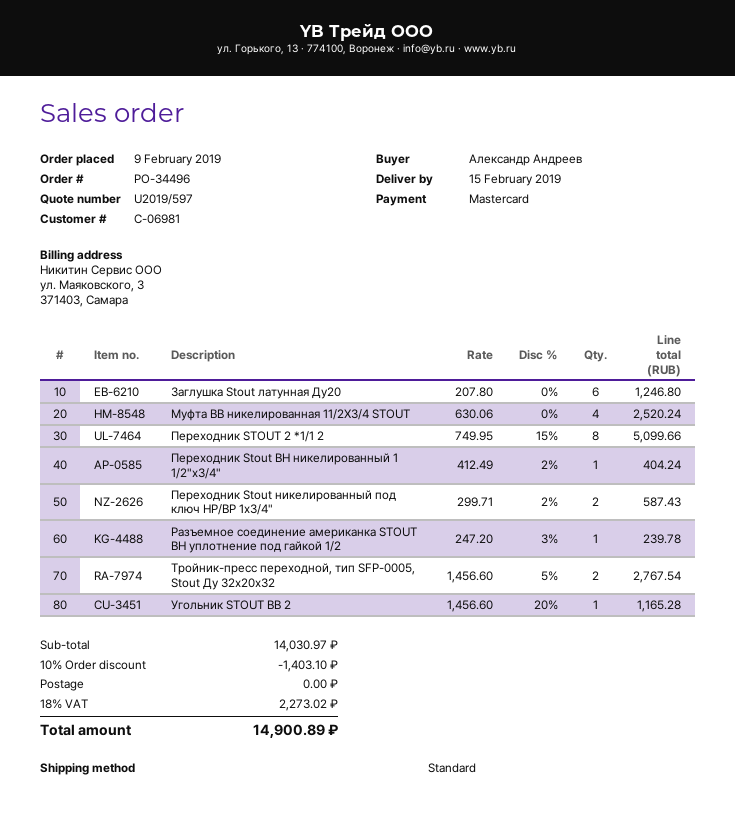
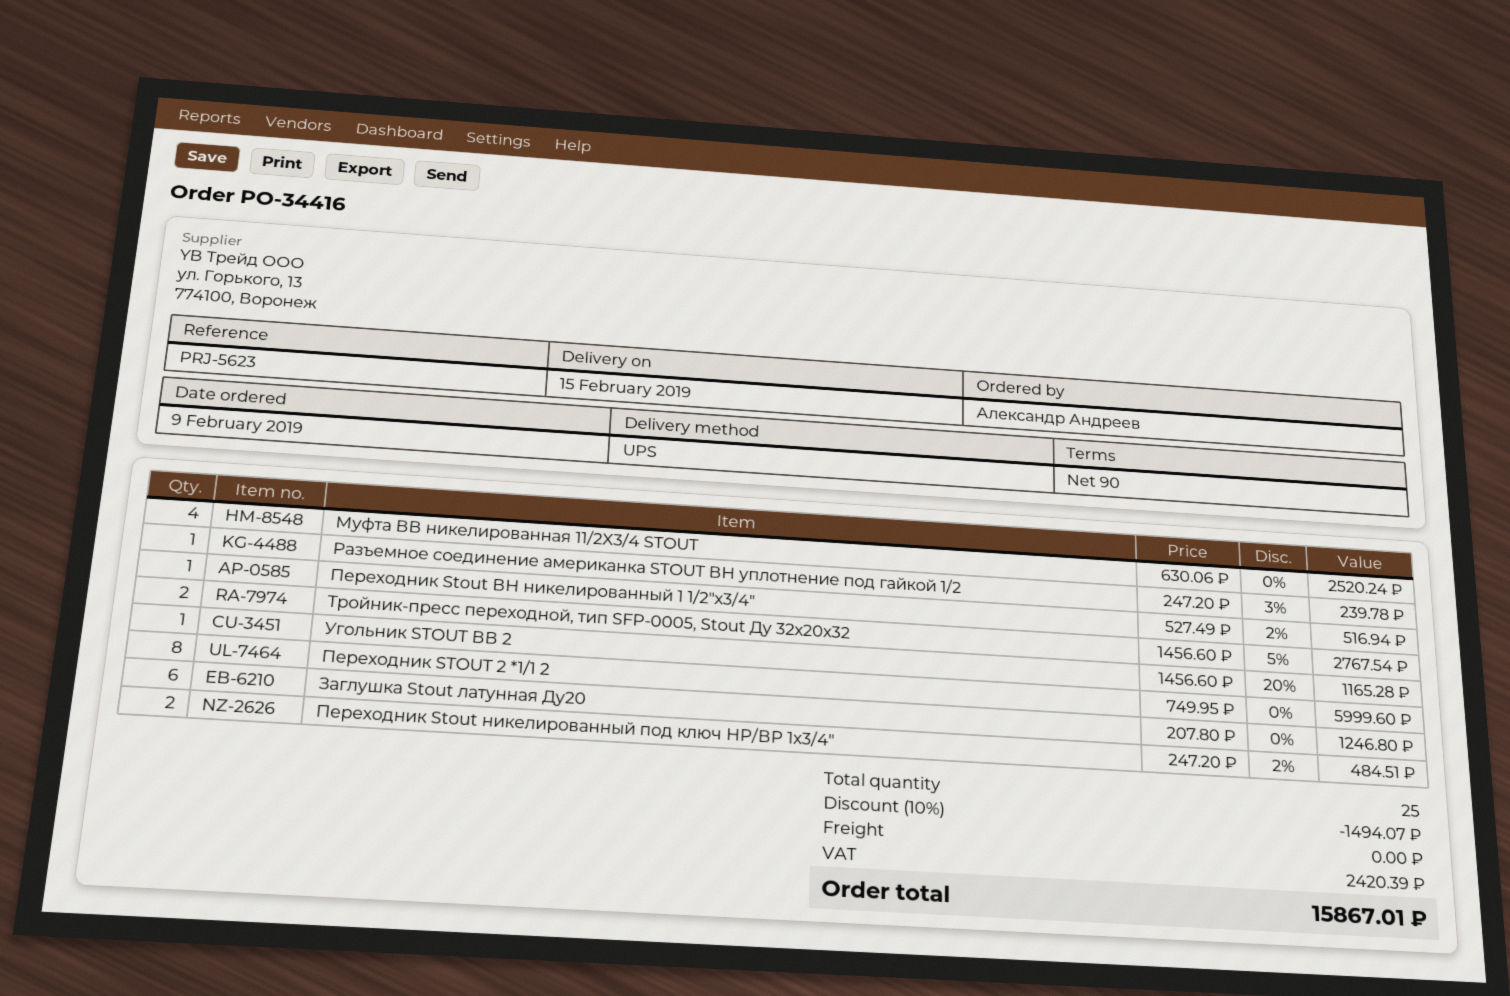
order number: PO-34496 -> PO-34416
shipping method: standard -> UPS
Переходник STOUT 2 *1/1 2: 8 x 749.95 - 15% = 5099.66 -> 8 x 749.95 = 5999.60
Переходник Stout ВН никелированный 1 1/2"х3/4": 1 x 412.49 - 2% = 404.24 -> 1 x 527.49 - 2% = 516.94
Переходник Stout никелированный под ключ НР/ВР 1х3/4": 2 x 299.71 - 2% = 587.43 -> 2 x 247.20 - 2% = 484.51
discount: 10% = 1403.10 -> 10% = 1494.07
tax: 2273.02 -> 2420.39
total: 14900.89 -> 15867.01

